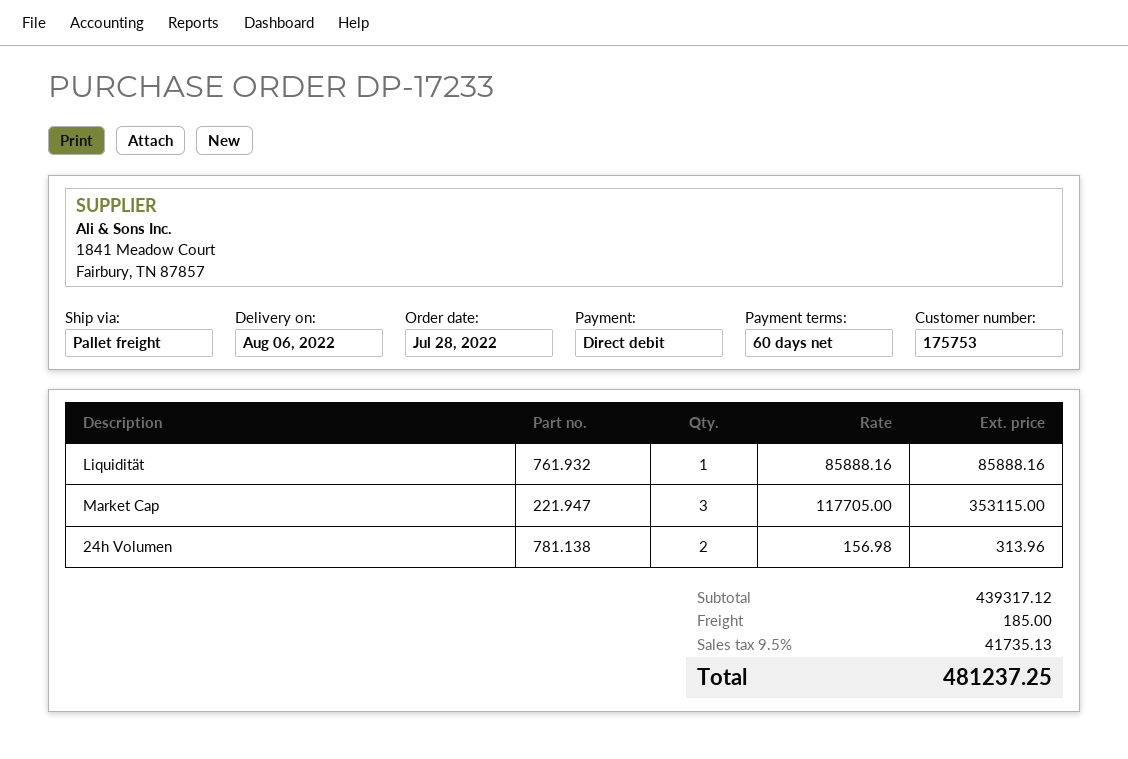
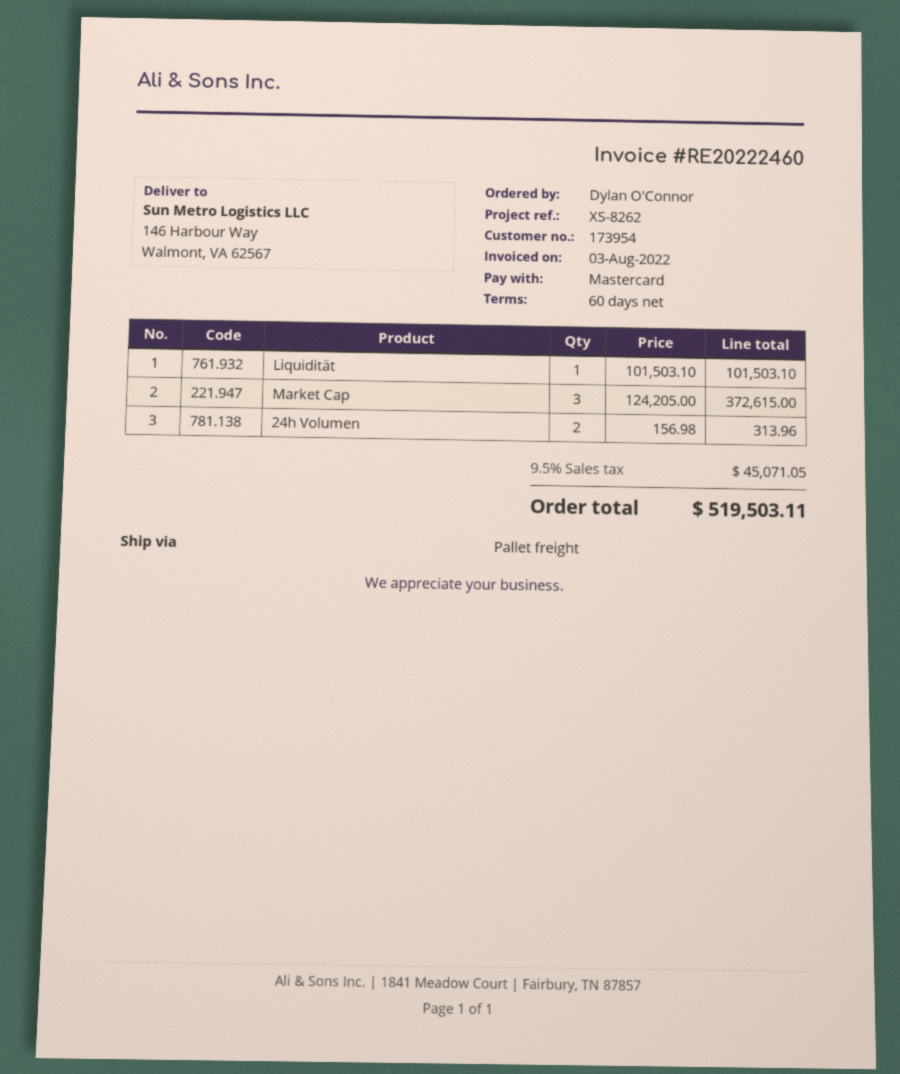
customer number: 175753 -> 173954
payment method: direct debit -> Mastercard
Liquidität: 1 x 85888.16 = 85888.16 -> 1 x 101503.10 = 101503.10
Market Cap: 3 x 117705.00 = 353115.00 -> 3 x 124205.00 = 372615.00
shipping: 185.00 -> none
tax: 9.5% = 41735.13 -> 9.5% = 45071.05
total: 481237.25 -> 519503.11

